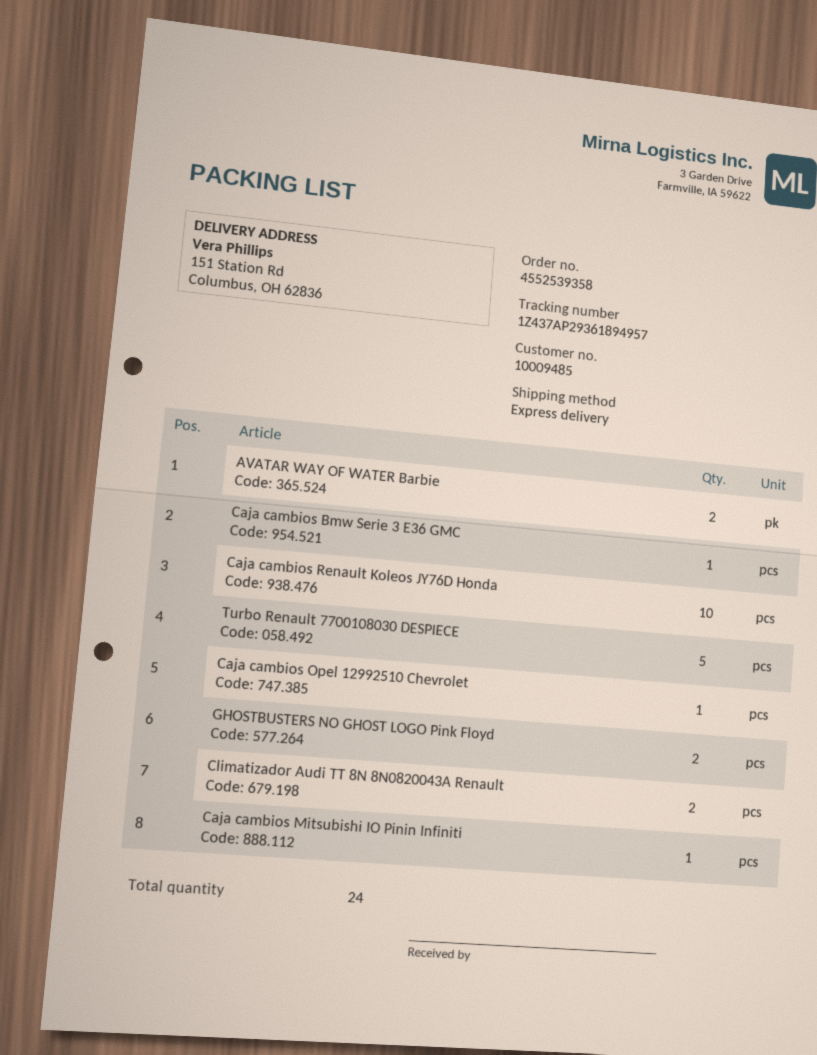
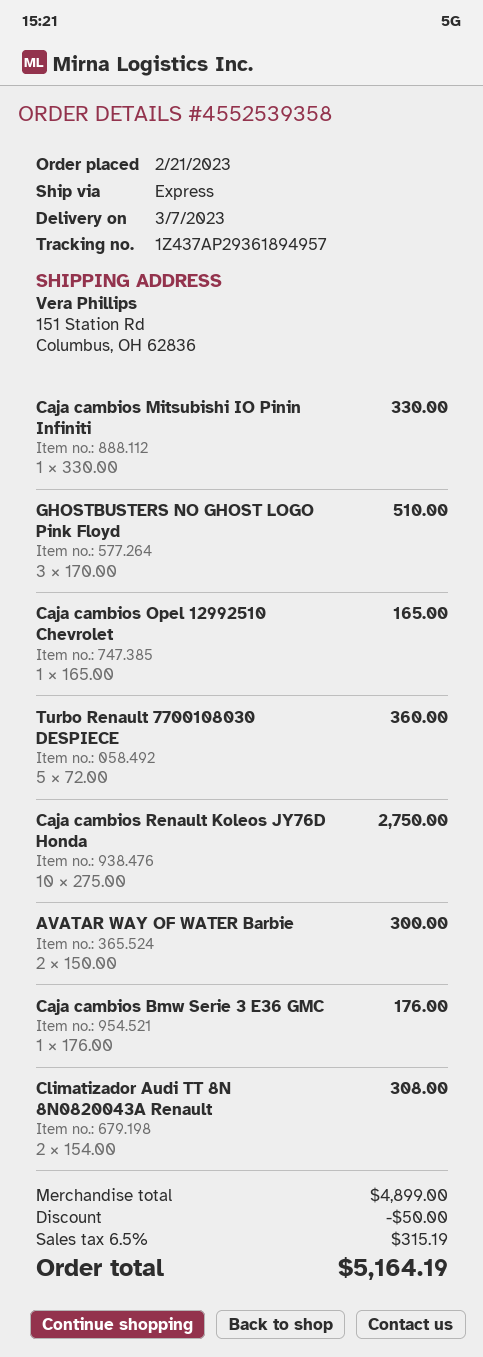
GHOSTBUSTERS NO GHOST LOGO Pink Floyd: 2 -> 3

